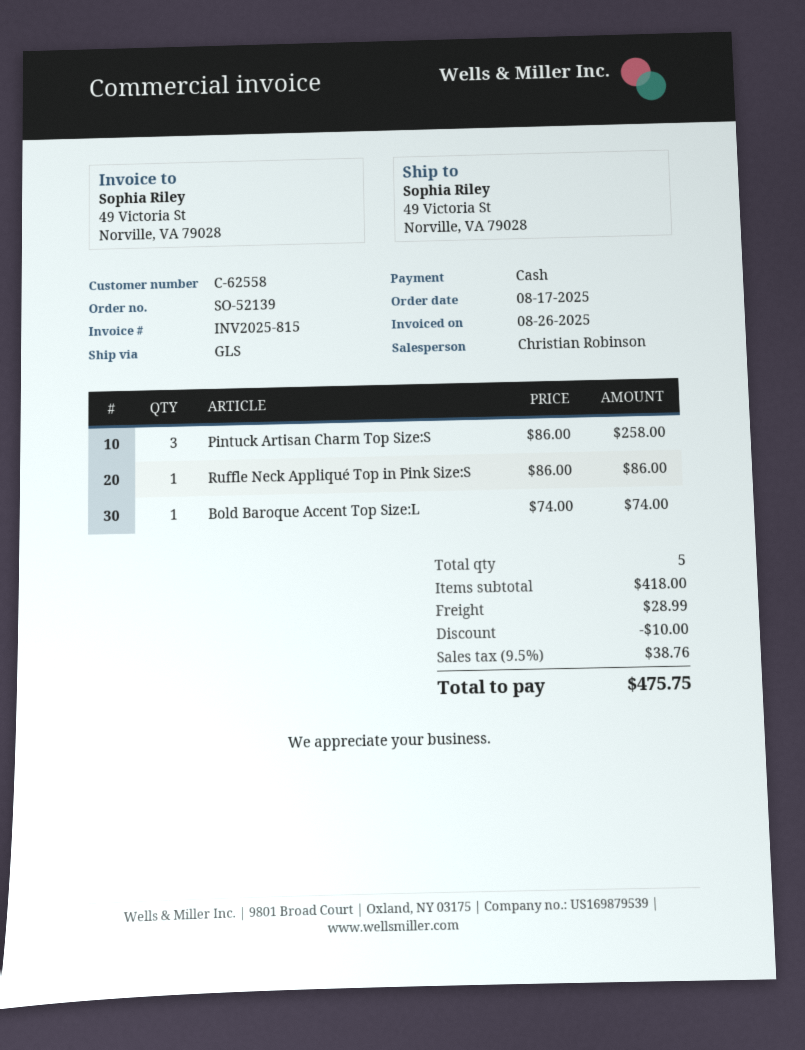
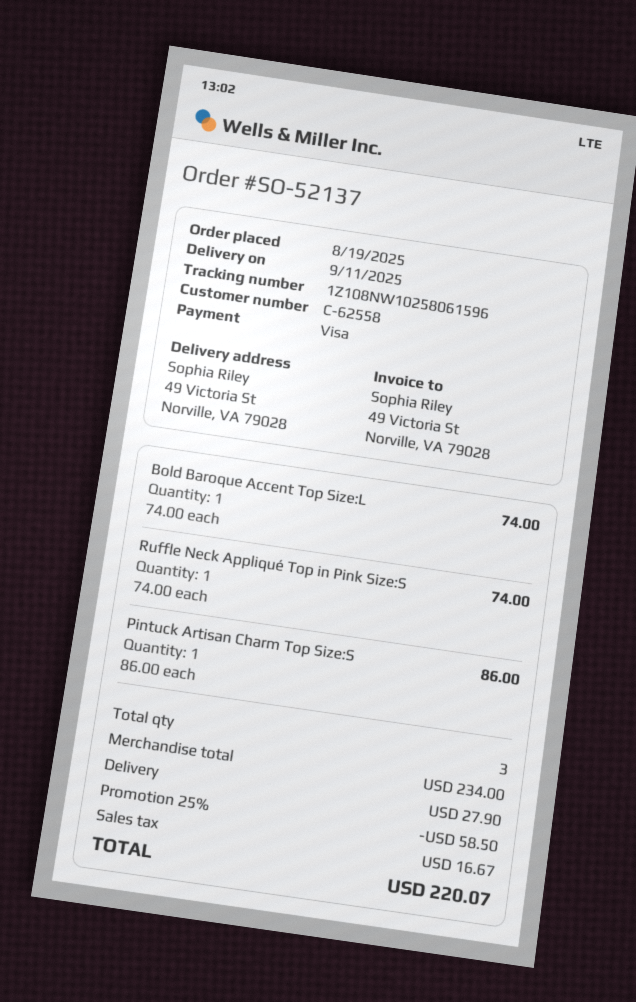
order number: SO-52139 -> SO-52137
order date: 2025-08-17 -> 2025-08-19
payment method: cash -> Visa
Pintuck Artisan Charm Top Size:S: 3 x 86.00 = 258.00 -> 1 x 86.00 = 86.00
Ruffle Neck Appliqué Top in Pink Size:S: 1 x 86.00 = 86.00 -> 1 x 74.00 = 74.00
total quantity: 5 -> 3
subtotal: 418.00 -> 234.00
discount: 10.00 -> 58.50
shipping: 28.99 -> 27.90
tax: 38.76 -> 16.67
total: 475.75 -> 220.07

